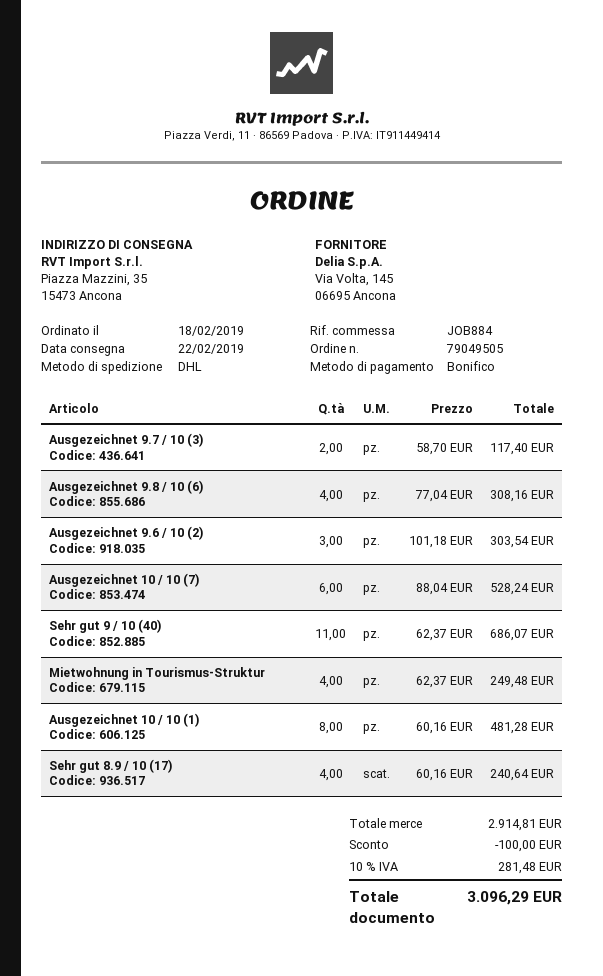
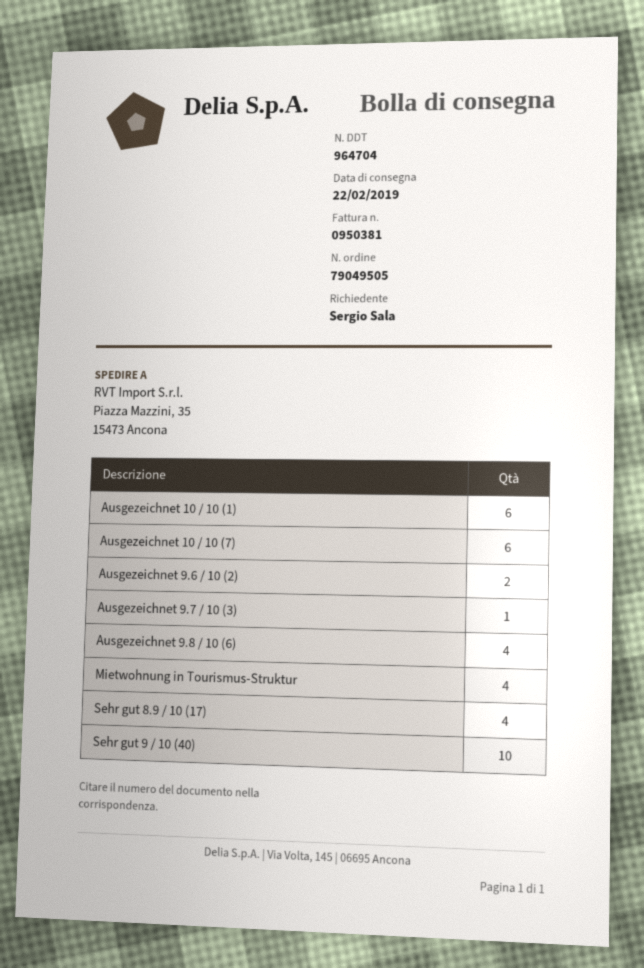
Ausgezeichnet 9.7 / 10 (3): 2 -> 1
Ausgezeichnet 9.6 / 10 (2): 3 -> 2
Sehr gut 9 / 10 (40): 11 -> 10
Ausgezeichnet 10 / 10 (1): 8 -> 6

